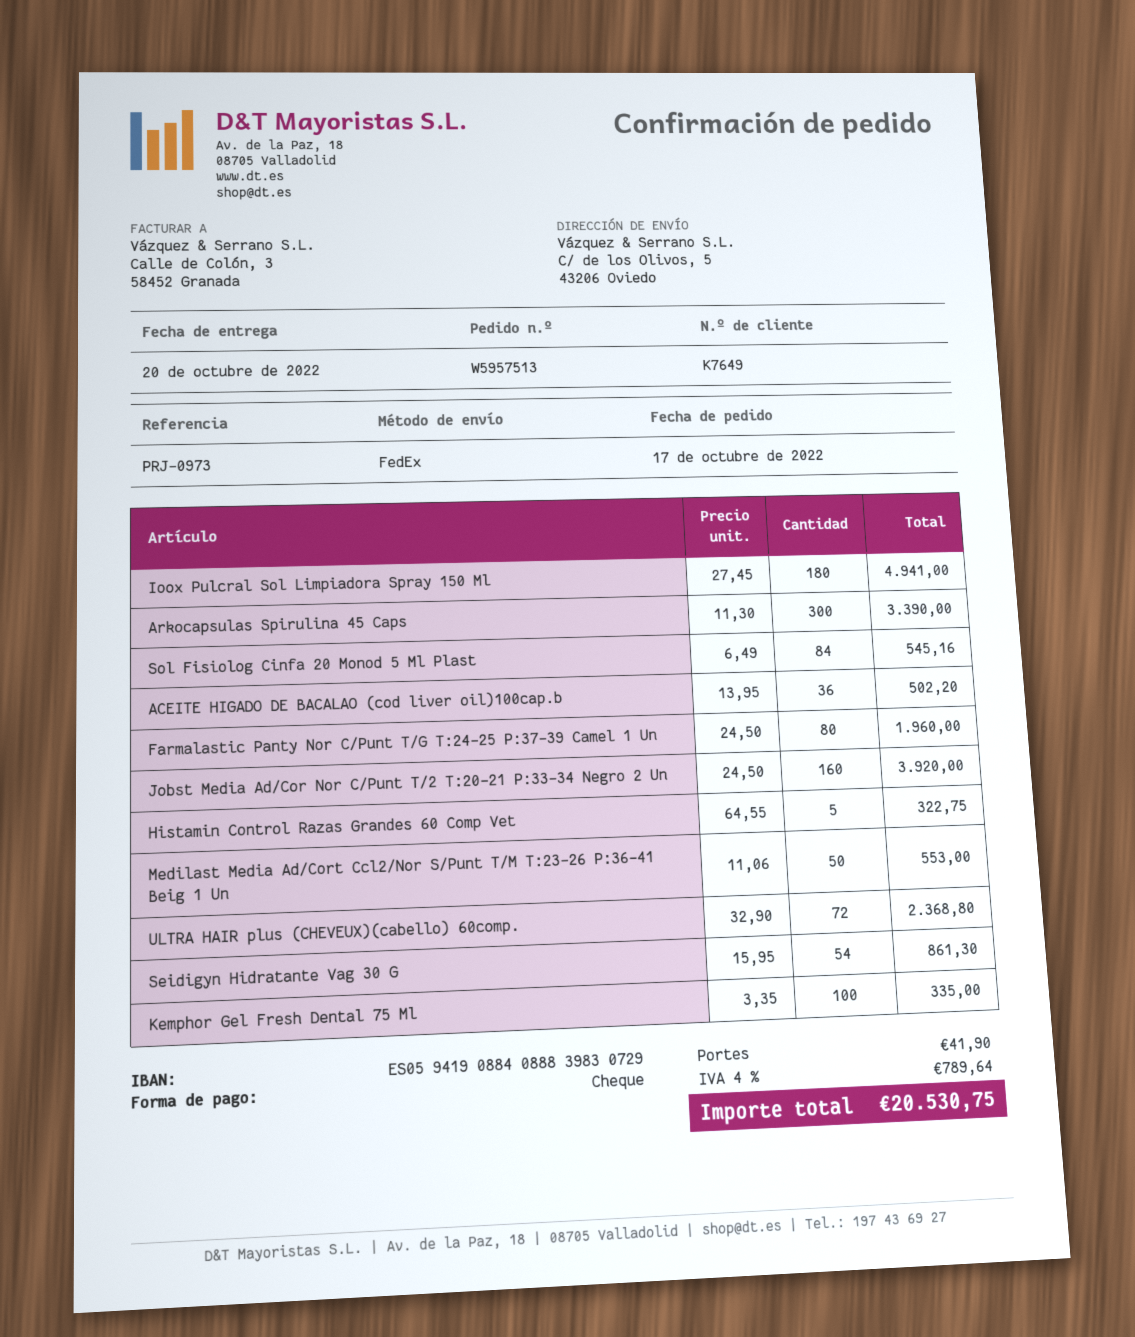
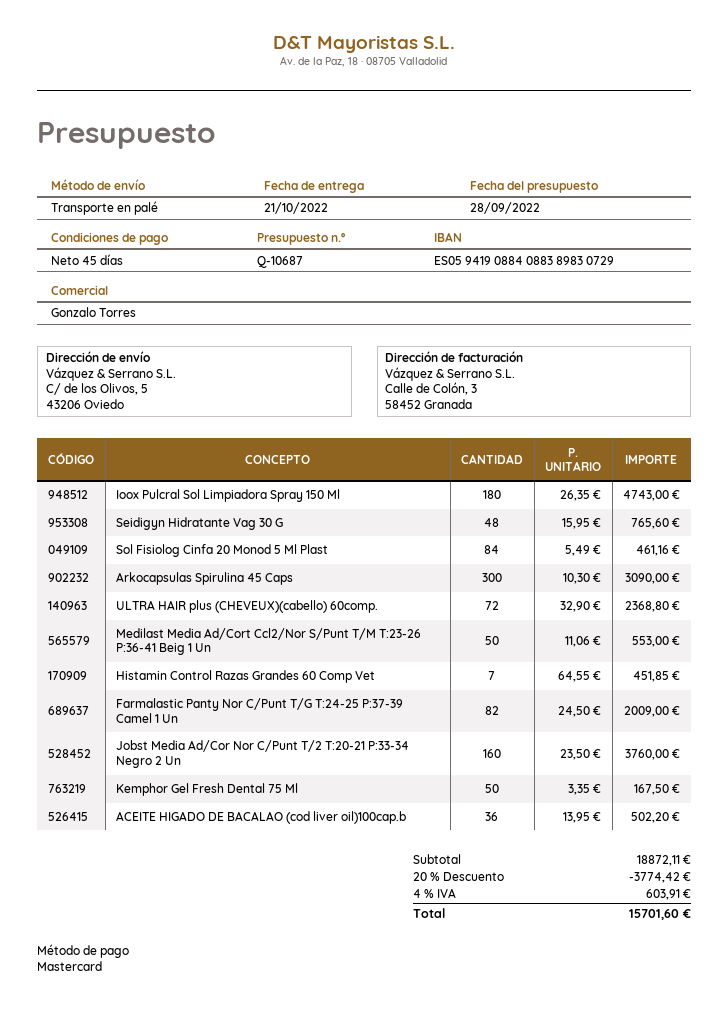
delivery date: 2022-10-20 -> 2022-10-21
payment method: cheque -> Mastercard
bank account: ES0594190884088839830729 -> ES0594190884088389830729
shipping method: FedEx -> pallet freight
Ioox Pulcral Sol Limpiadora Spray 150 Ml: 180 x 27.45 = 4941.00 -> 180 x 26.35 = 4743.00
Arkocapsulas Spirulina 45 Caps: 300 x 11.30 = 3390.00 -> 300 x 10.30 = 3090.00
Sol Fisiolog Cinfa 20 Monod 5 Ml Plast: 84 x 6.49 = 545.16 -> 84 x 5.49 = 461.16
Farmalastic Panty Nor C/Punt T/G T:24-25 P:37-39 Camel 1 Un: 80 x 24.50 = 1960.00 -> 82 x 24.50 = 2009.00
Jobst Media Ad/Cor Nor C/Punt T/2 T:20-21 P:33-34 Negro 2 Un: 160 x 24.50 = 3920.00 -> 160 x 23.50 = 3760.00
Histamin Control Razas Grandes 60 Comp Vet: 5 x 64.55 = 322.75 -> 7 x 64.55 = 451.85
Seidigyn Hidratante Vag 30 G: 54 x 15.95 = 861.30 -> 48 x 15.95 = 765.60
Kemphor Gel Fresh Dental 75 Ml: 100 x 3.35 = 335.00 -> 50 x 3.35 = 167.50
discount: none -> 20% = 3774.42
shipping: 41.90 -> none
tax: 4% = 789.64 -> 4% = 603.91
total: 20530.75 -> 15701.60

